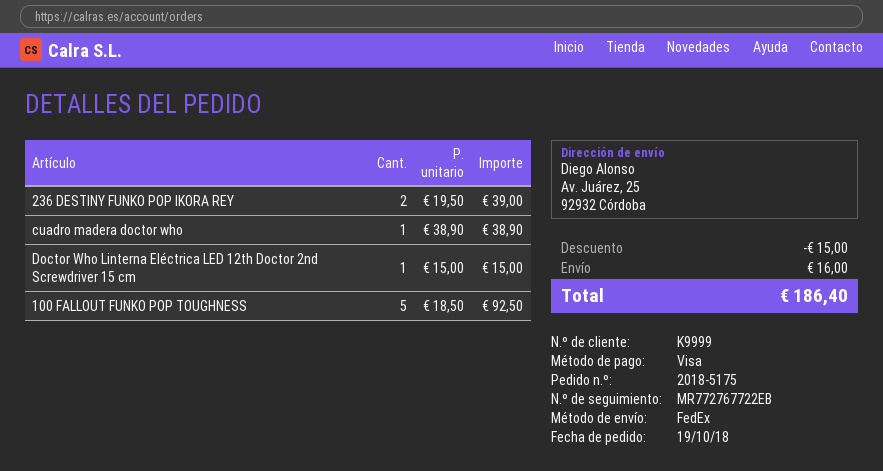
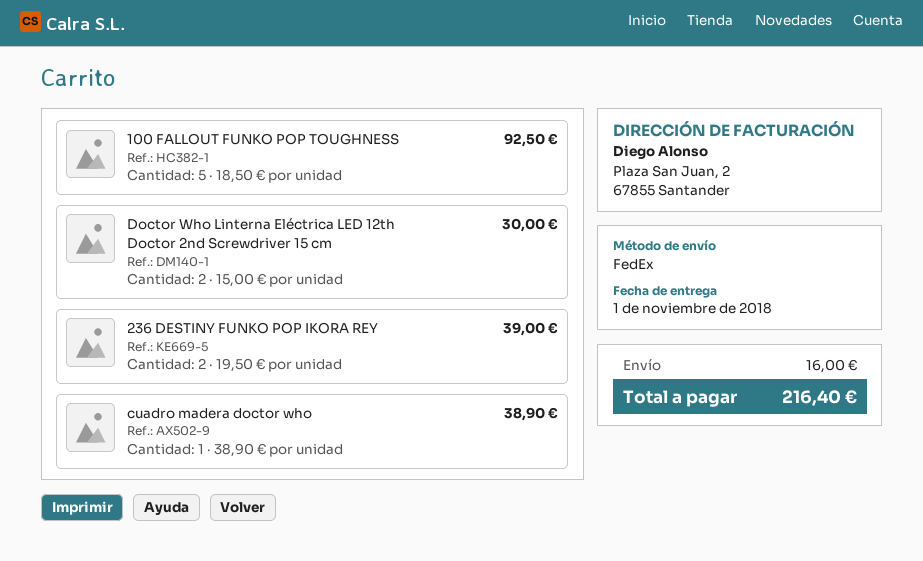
Doctor Who Linterna Eléctrica LED 12th Doctor 2nd Screwdriver 15 cm: 1 x 15.00 = 15.00 -> 2 x 15.00 = 30.00
discount: 15.00 -> none
total: 186.40 -> 216.40

